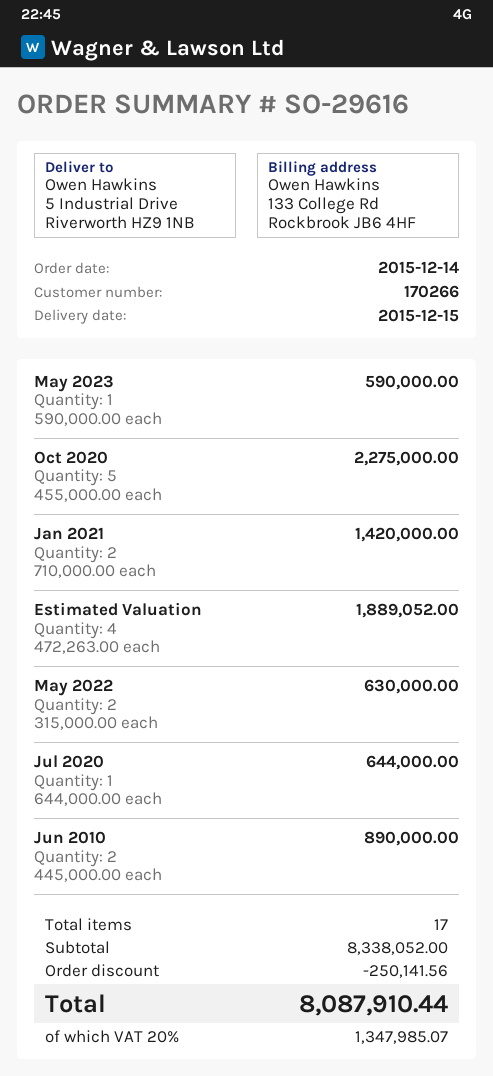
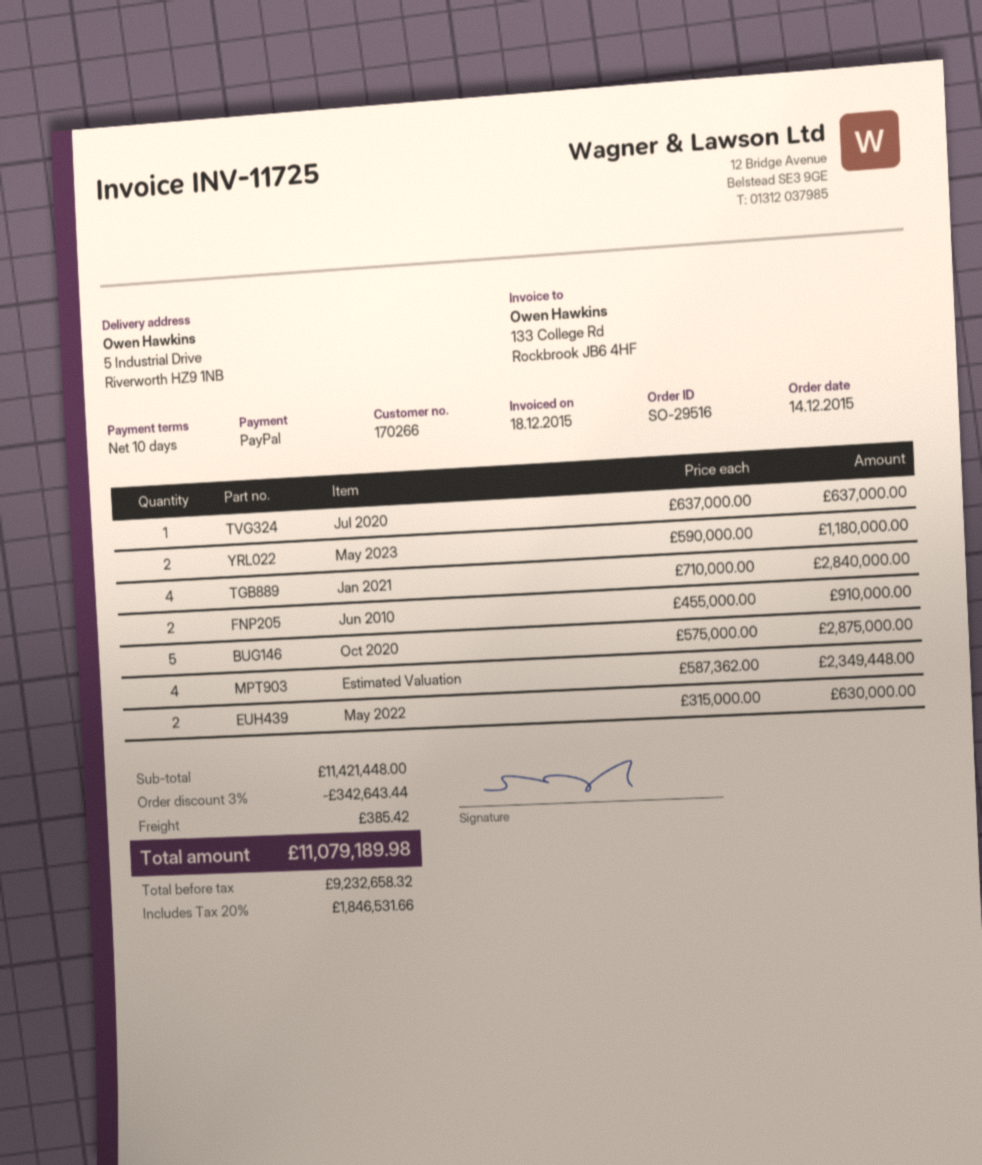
order number: SO-29616 -> SO-29516
May 2023: 1 x 590000.00 = 590000.00 -> 2 x 590000.00 = 1180000.00
Oct 2020: 5 x 455000.00 = 2275000.00 -> 5 x 575000.00 = 2875000.00
Jan 2021: 2 x 710000.00 = 1420000.00 -> 4 x 710000.00 = 2840000.00
Estimated Valuation: 4 x 472263.00 = 1889052.00 -> 4 x 587362.00 = 2349448.00
Jul 2020: 1 x 644000.00 = 644000.00 -> 1 x 637000.00 = 637000.00
Jun 2010: 2 x 445000.00 = 890000.00 -> 2 x 455000.00 = 910000.00
subtotal: 8338052.00 -> 11421448.00
discount: 250141.56 -> 342643.44
shipping: none -> 385.42
tax: 20% = 1347985.07 -> 20% = 1846531.66
total: 8087910.44 -> 11079189.98

